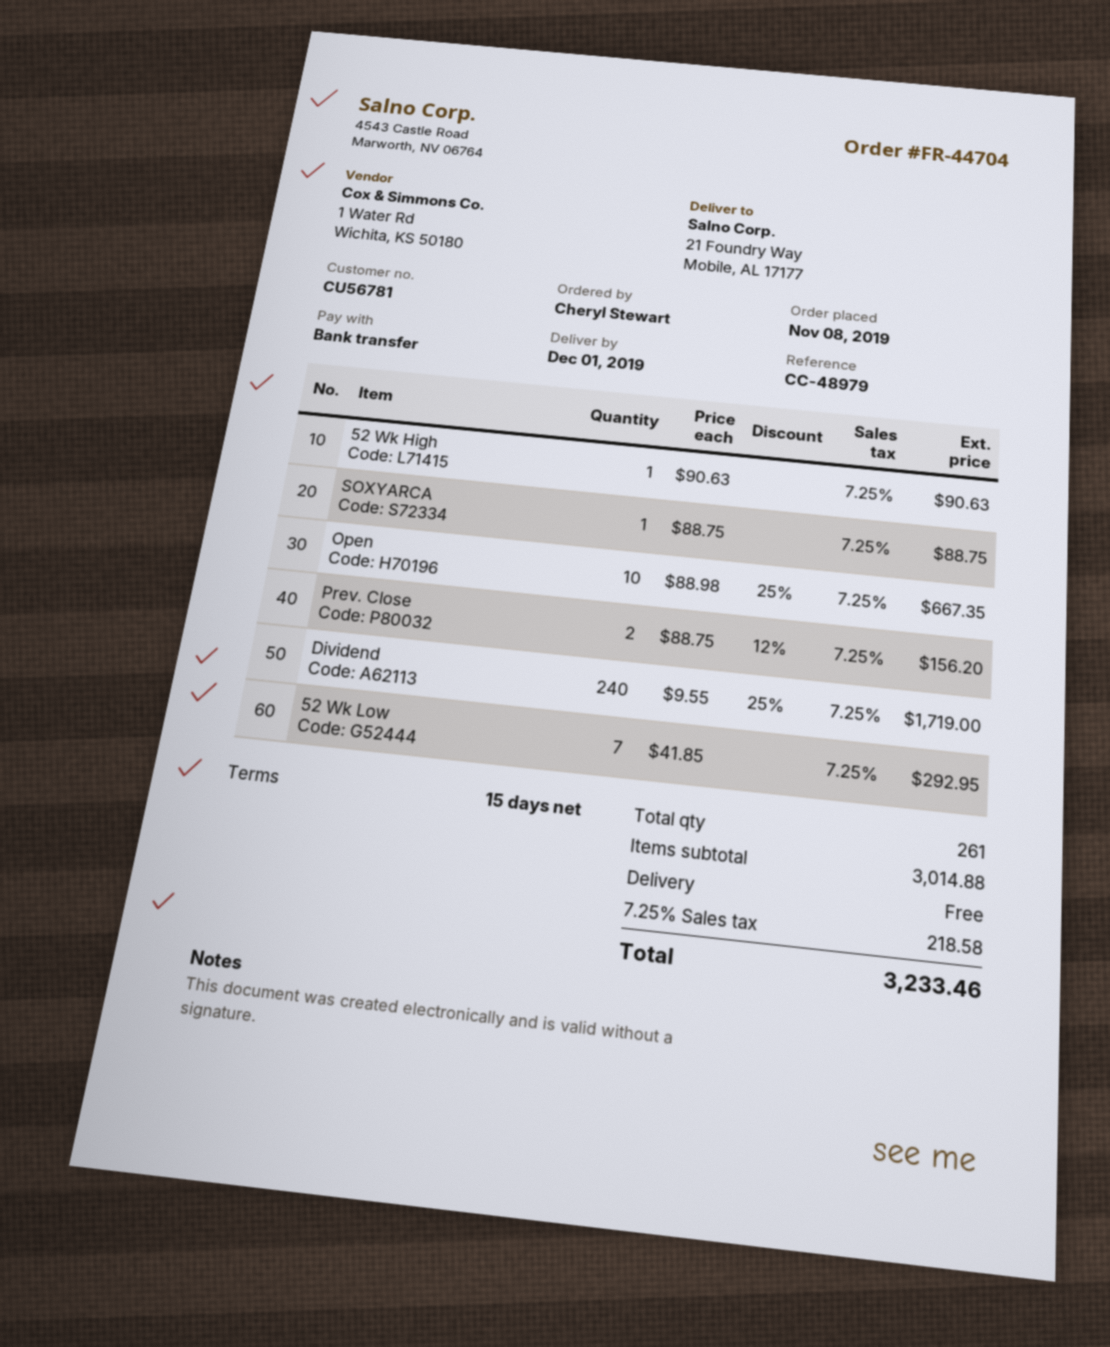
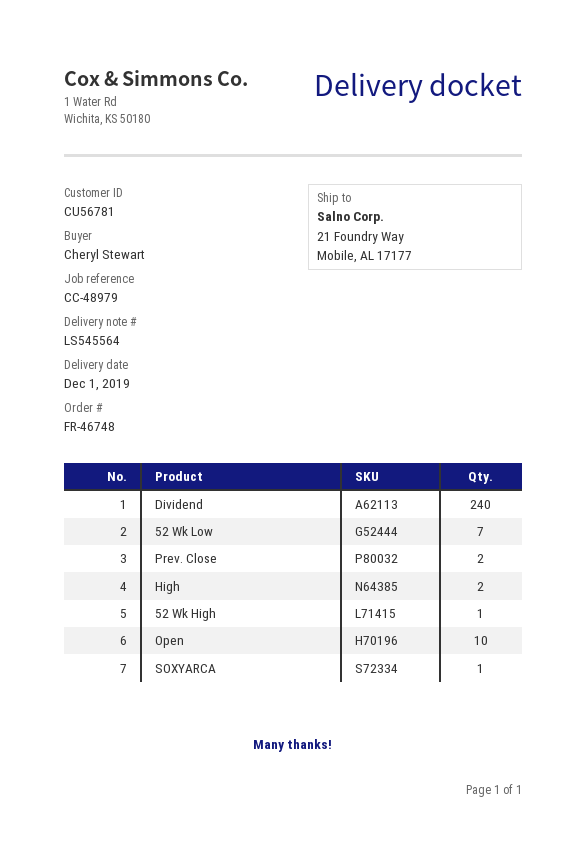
order number: FR-44704 -> FR-46748
High: none -> 2

